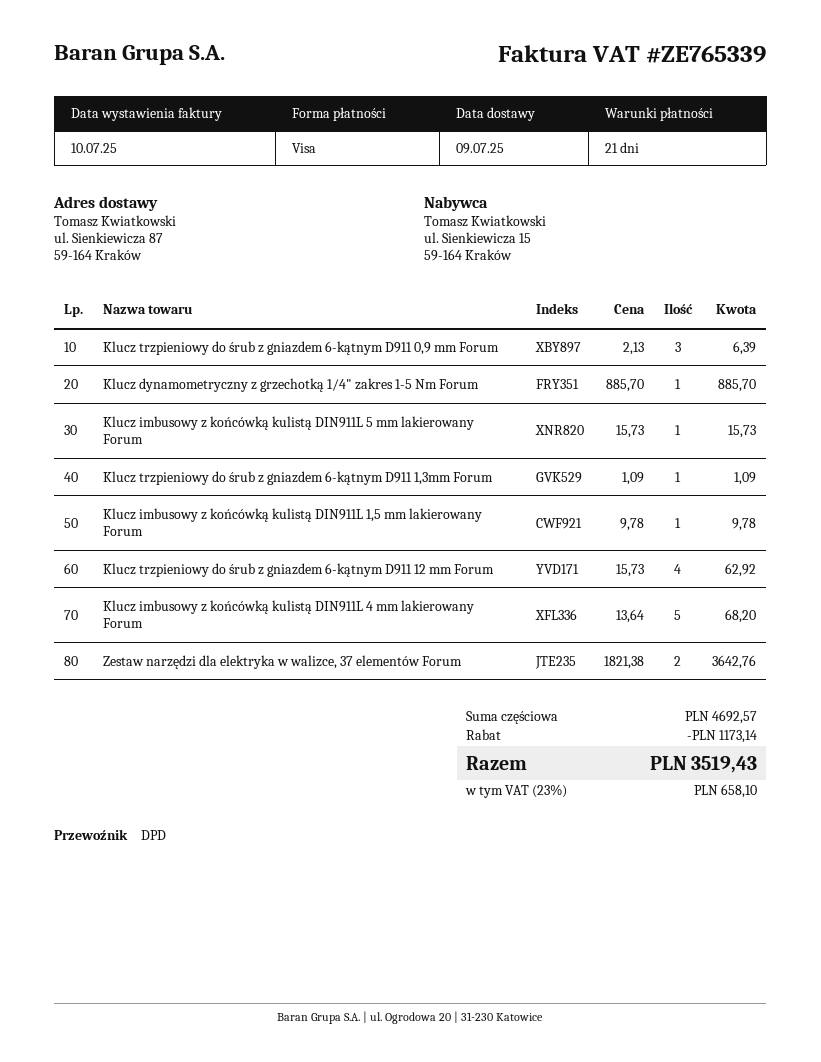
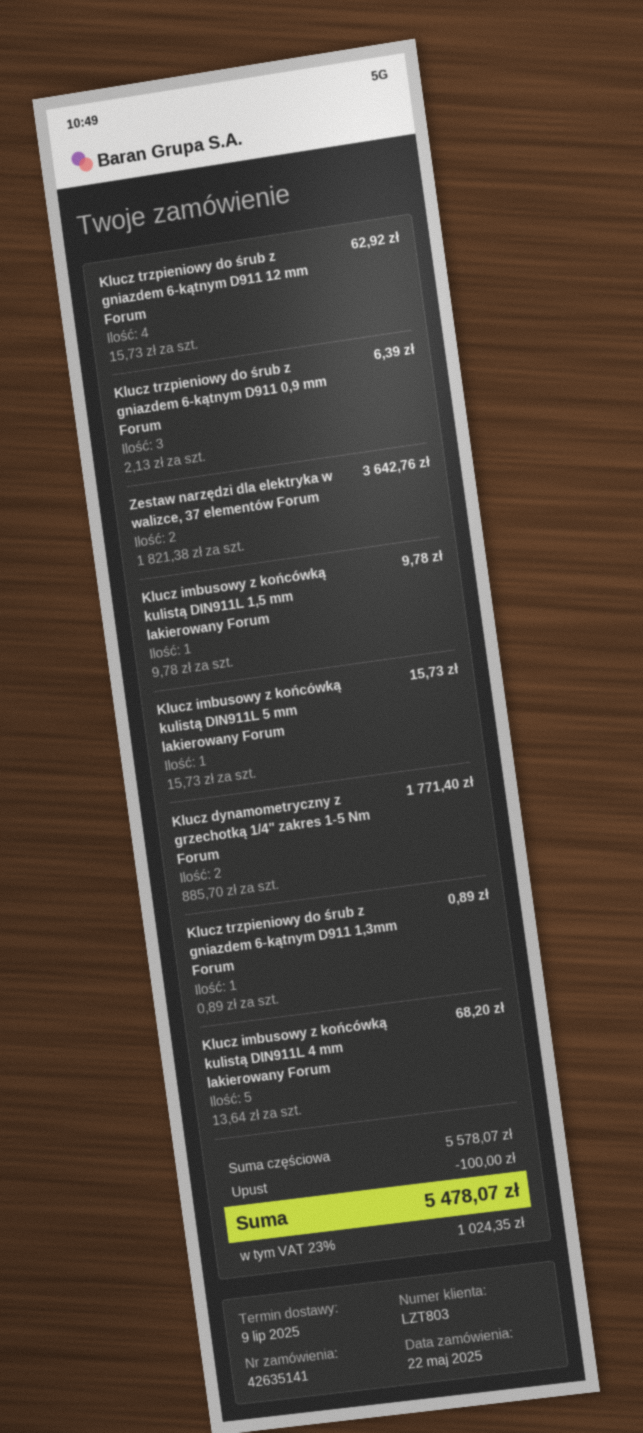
Klucz dynamometryczny z grzechotką 1/4" zakres 1-5 Nm Forum: 1 x 885.70 = 885.70 -> 2 x 885.70 = 1771.40
Klucz trzpieniowy do śrub z gniazdem 6-kątnym D911 1,3mm Forum: 1 x 1.09 = 1.09 -> 1 x 0.89 = 0.89
subtotal: 4692.57 -> 5578.07
discount: 1173.14 -> 100.00
tax: 23% = 658.10 -> 23% = 1024.35
total: 3519.43 -> 5478.07

